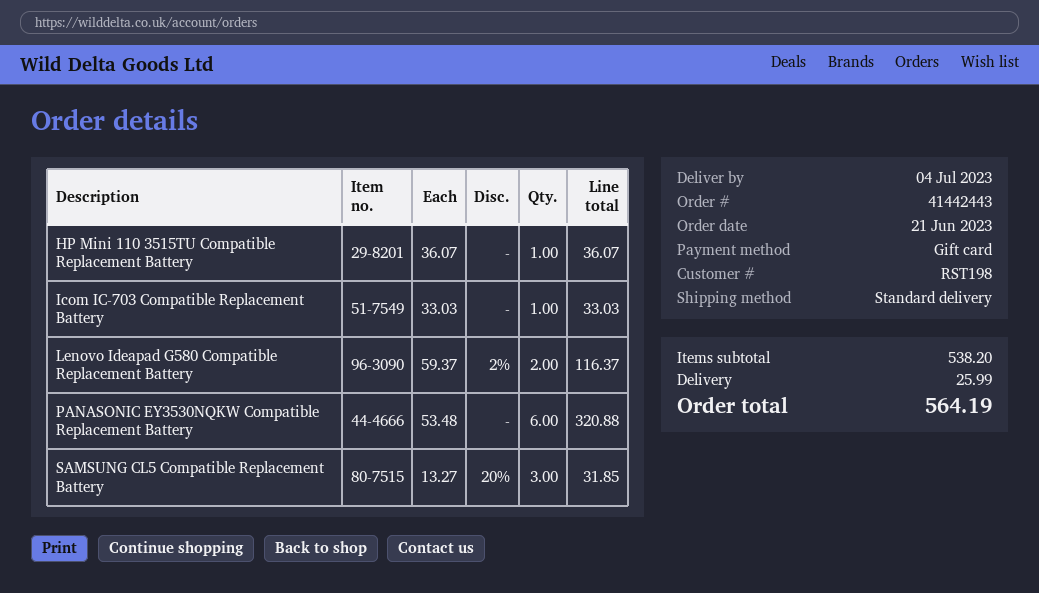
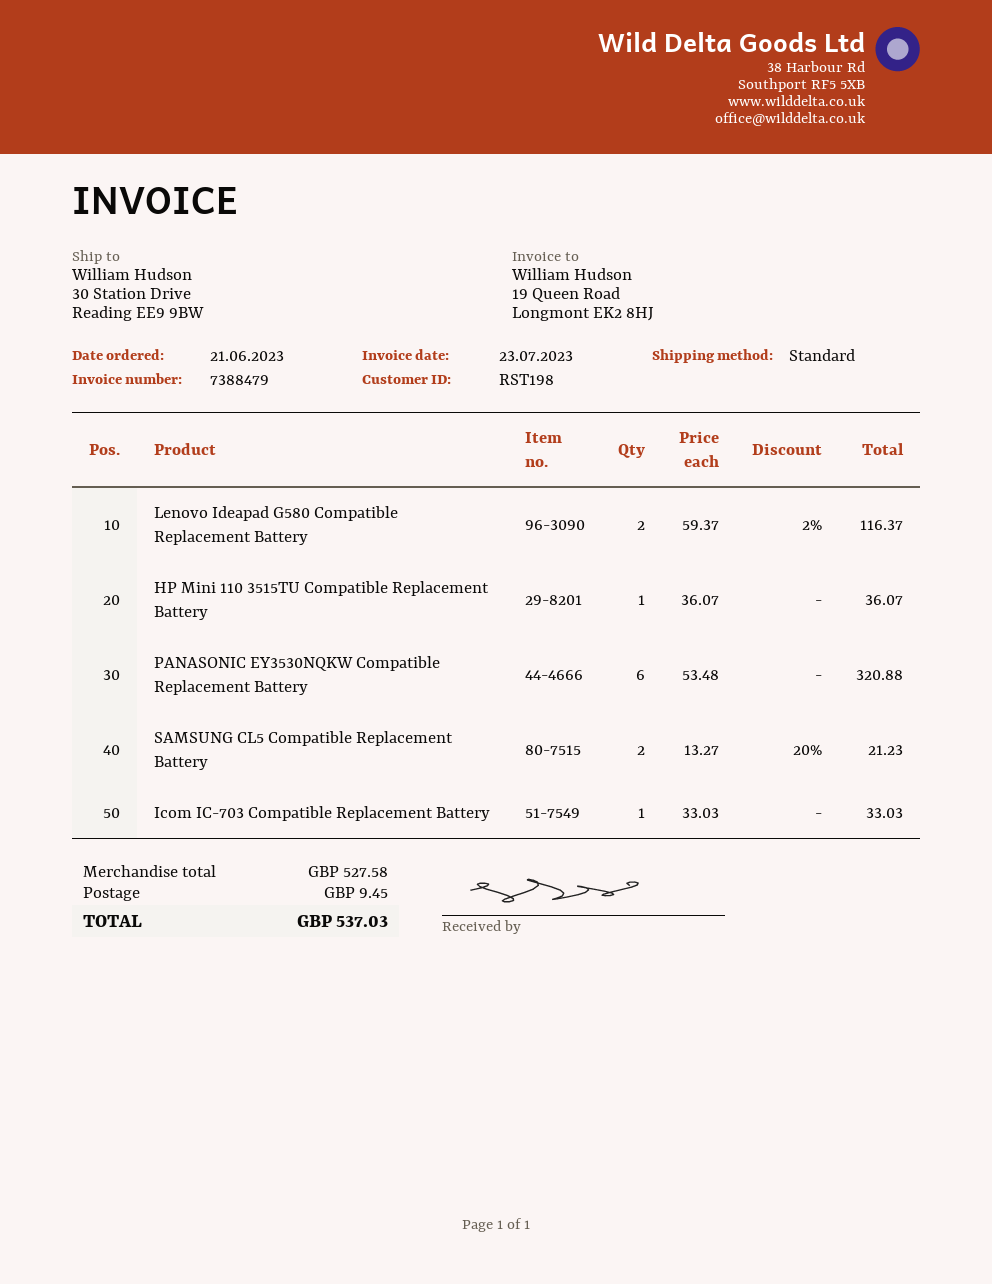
SAMSUNG CL5 Compatible Replacement Battery: 3 x 13.27 - 20% = 31.85 -> 2 x 13.27 - 20% = 21.23
subtotal: 538.20 -> 527.58
shipping: 25.99 -> 9.45
total: 564.19 -> 537.03

